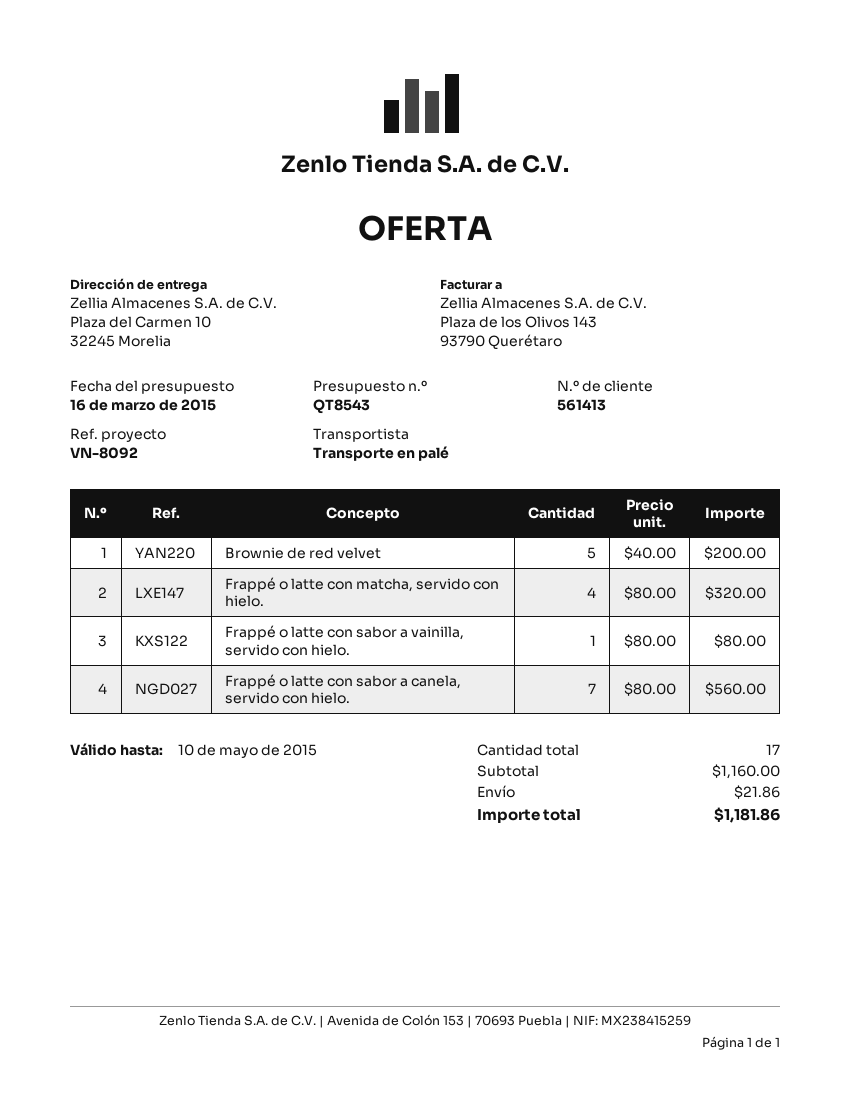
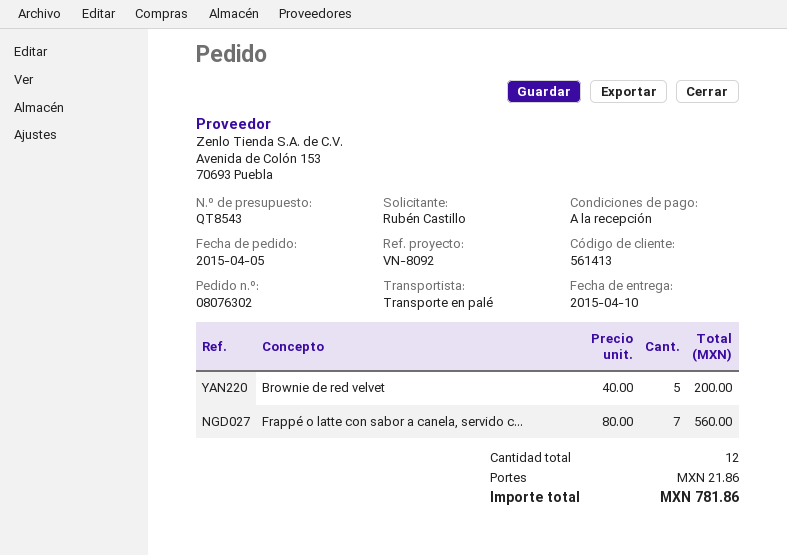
Frappé o latte con matcha, servido con hielo.: 4 x 80.00 = 320.00 -> none
Frappé o latte con sabor a vainilla, servido con hielo.: 1 x 80.00 = 80.00 -> none
total quantity: 17 -> 12
total: 1181.86 -> 781.86

